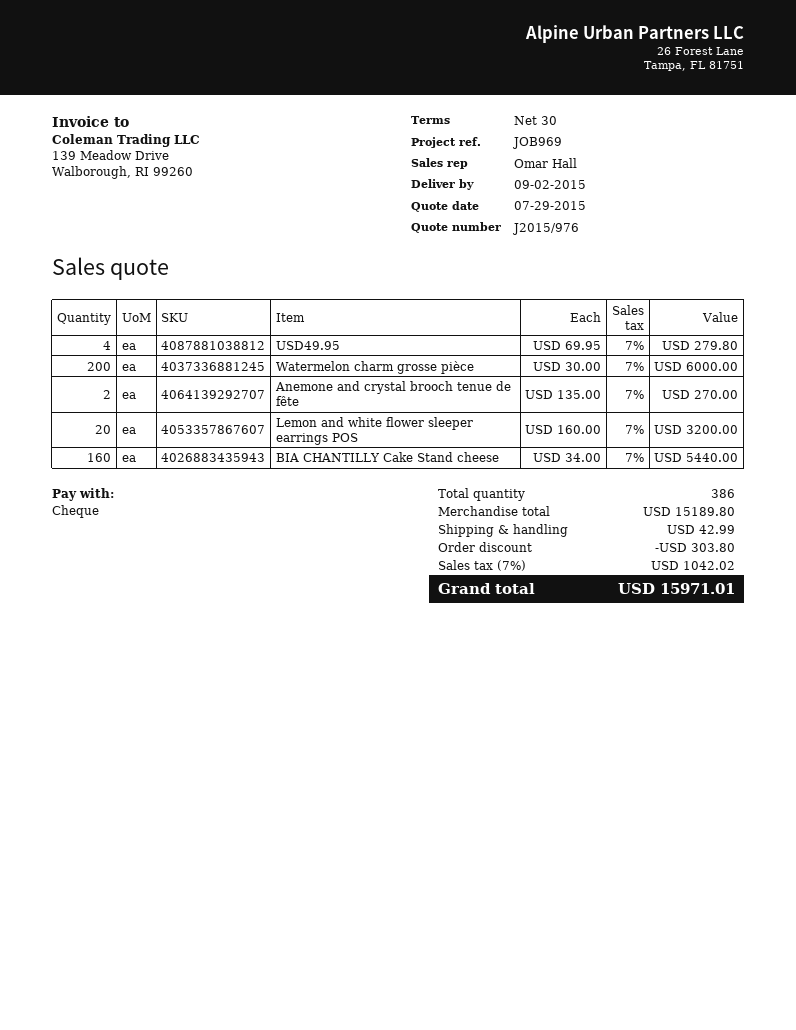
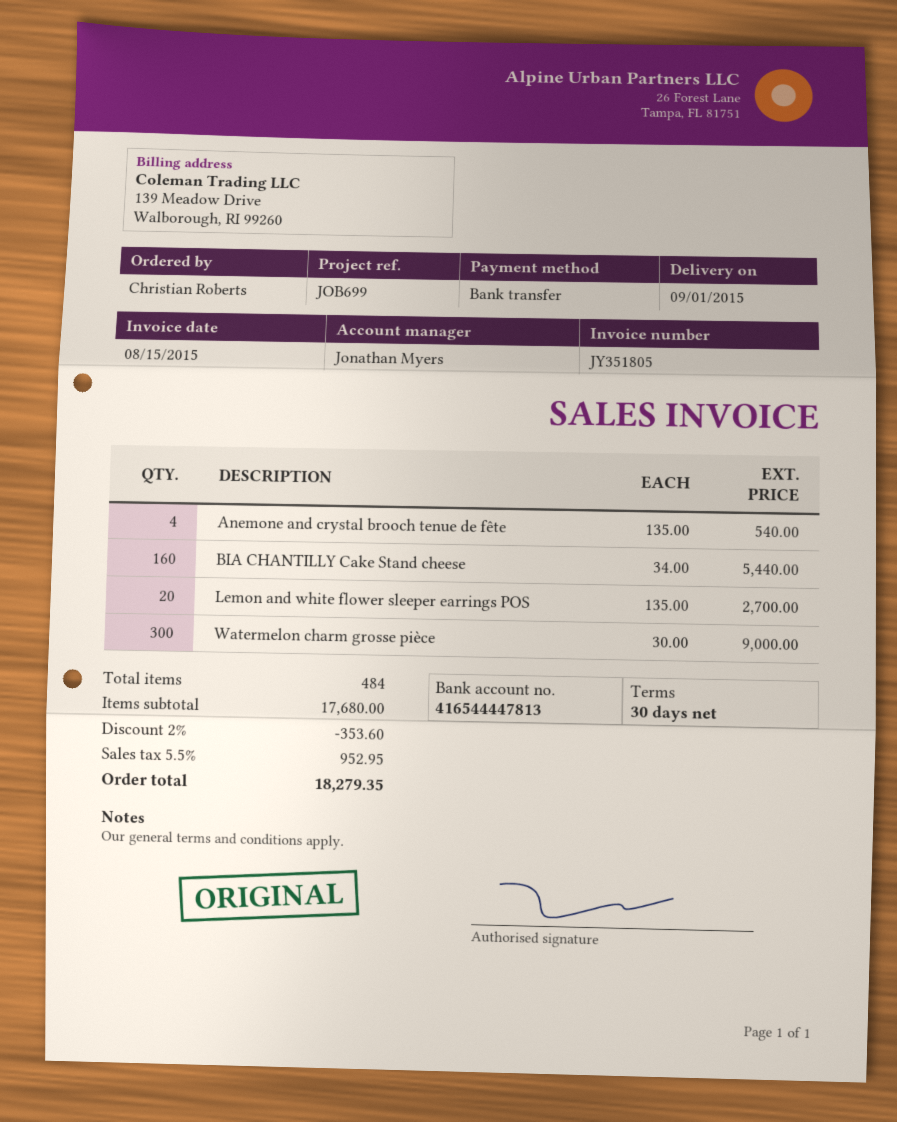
delivery date: 2015-09-02 -> 2015-09-01
reference: JOB969 -> JOB699
sales rep: Omar Hall -> Jonathan Myers
payment method: cheque -> bank transfer
USD49.95: 4 x 69.95 = 279.80 -> none
Watermelon charm grosse pièce: 200 x 30.00 = 6000.00 -> 300 x 30.00 = 9000.00
Anemone and crystal brooch tenue de fête: 2 x 135.00 = 270.00 -> 4 x 135.00 = 540.00
Lemon and white flower sleeper earrings POS: 20 x 160.00 = 3200.00 -> 20 x 135.00 = 2700.00
total quantity: 386 -> 484
subtotal: 15189.80 -> 17680.00
discount: 303.80 -> 353.60
shipping: 42.99 -> none
tax: 7% = 1042.02 -> 5.5% = 952.95
total: 15971.01 -> 18279.35

